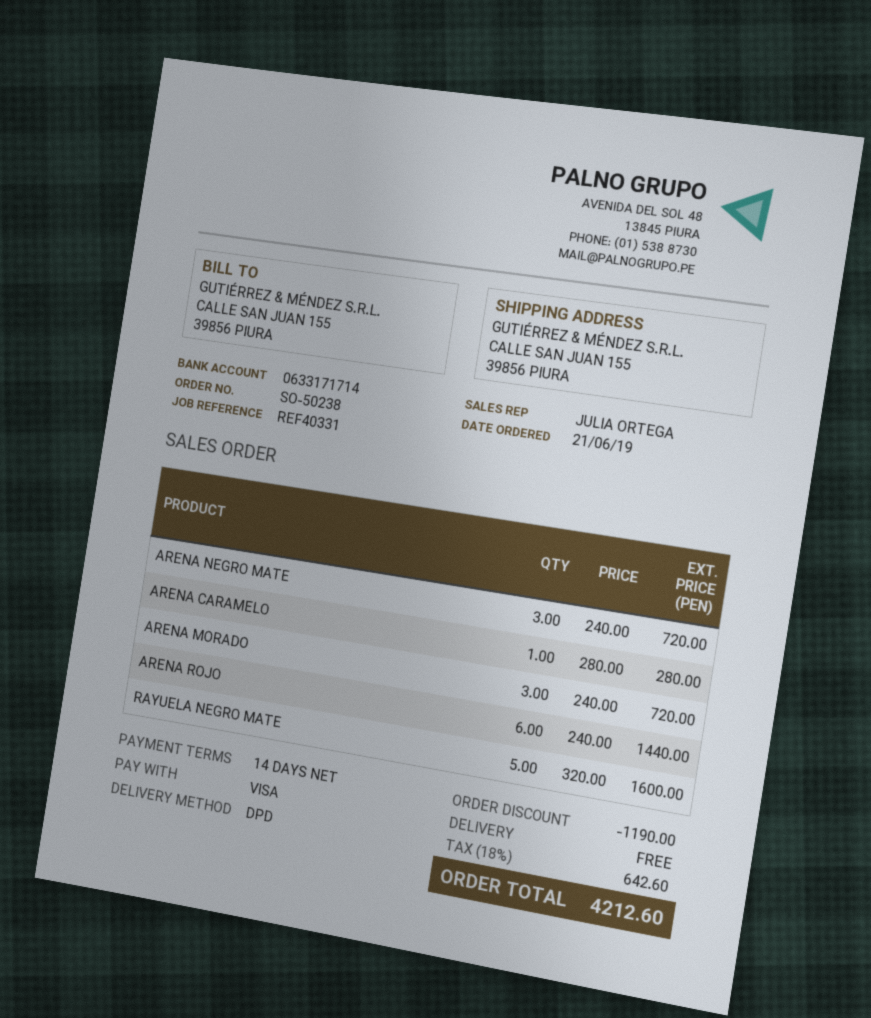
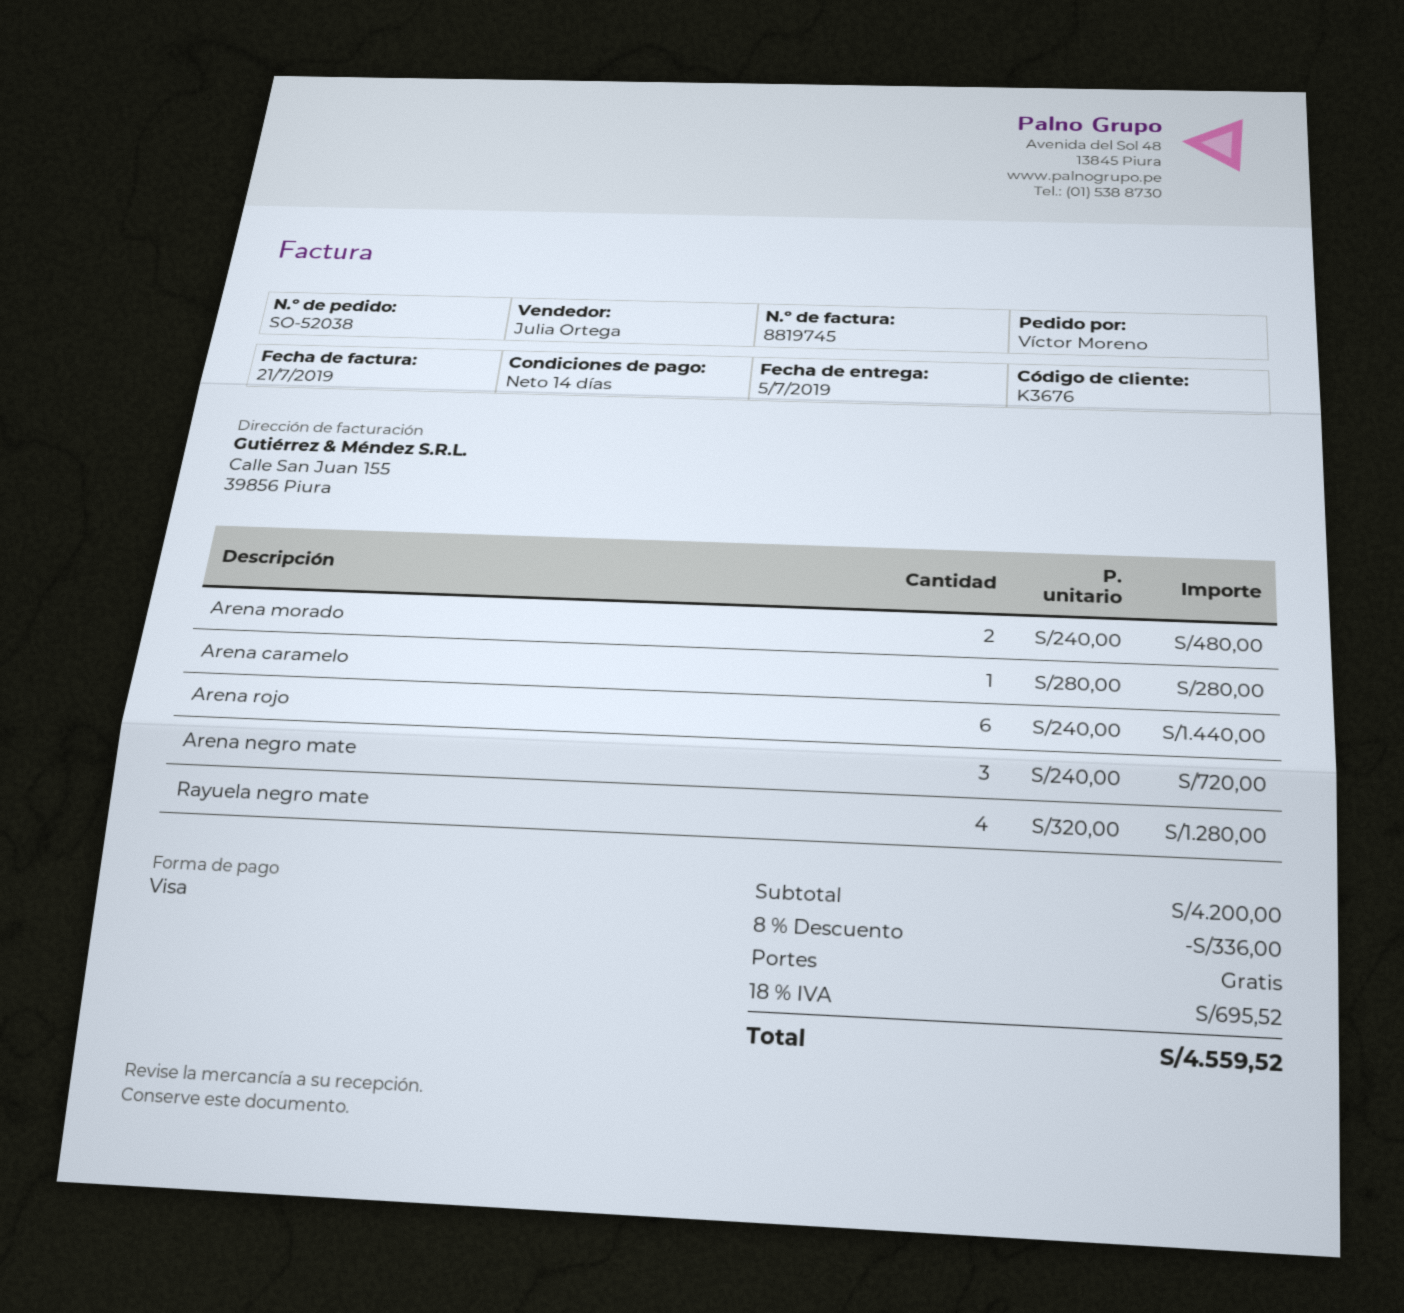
order number: SO-50238 -> SO-52038
ARENA MORADO: 3 x 240.00 = 720.00 -> 2 x 240.00 = 480.00
RAYUELA NEGRO MATE: 5 x 320.00 = 1600.00 -> 4 x 320.00 = 1280.00
discount: 1190.00 -> 336.00
tax: 18% = 642.60 -> 18% = 695.52
total: 4212.60 -> 4559.52

